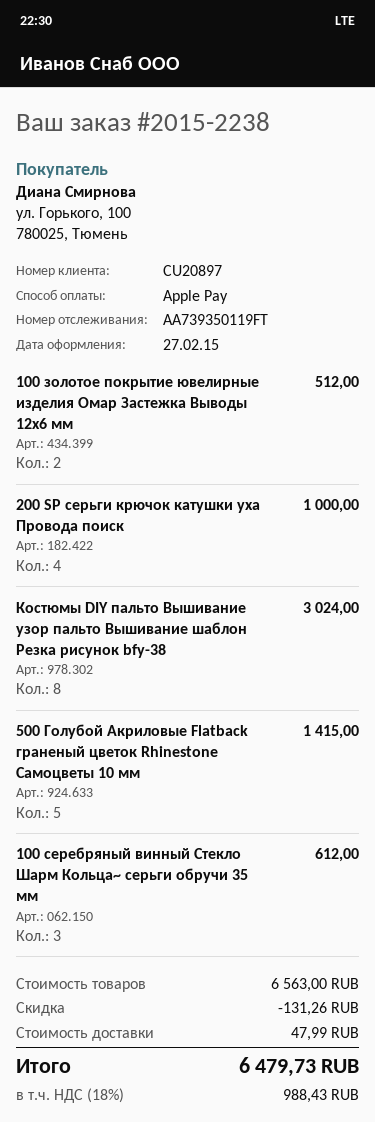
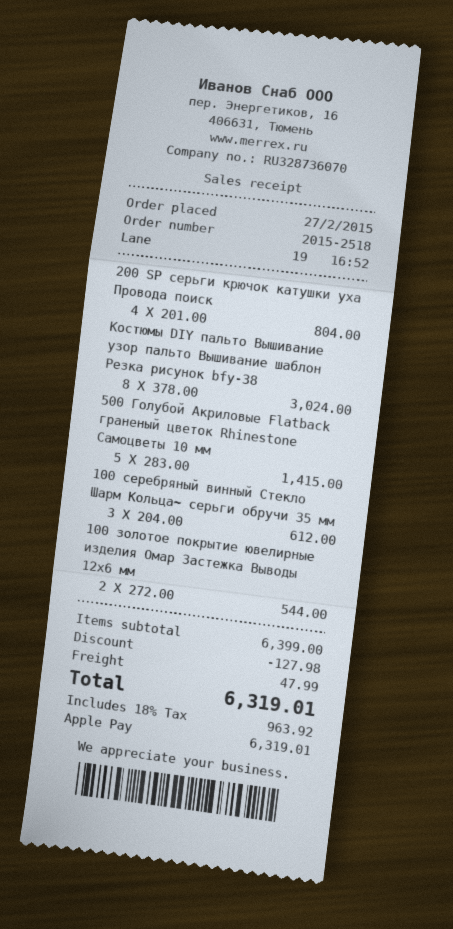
order number: 2015-2238 -> 2015-2518
100 золотое покрытие ювелирные изделия Омар Застежка Выводы 12x6 мм: 2 for 512.00 -> 2 for 544.00
200 SP серьги крючок катушки уха Провода поиск: 4 for 1000.00 -> 4 for 804.00
subtotal: 6563.00 -> 6399.00
discount: 131.26 -> 127.98
tax: 18% = 988.43 -> 18% = 963.92
total: 6479.73 -> 6319.01

